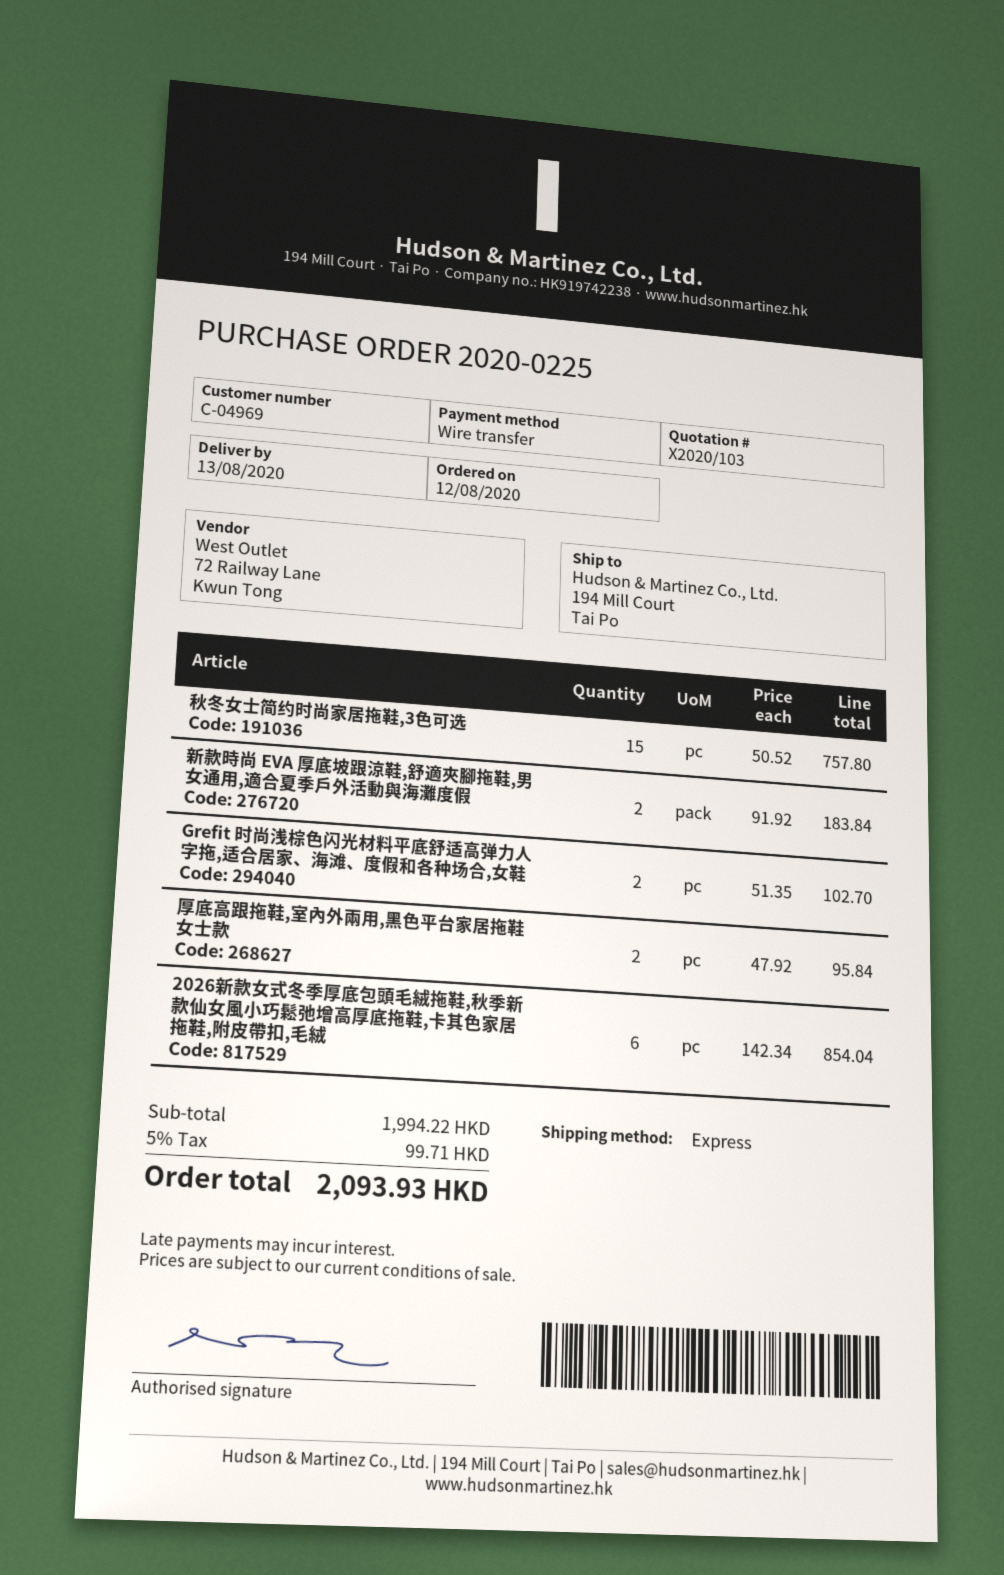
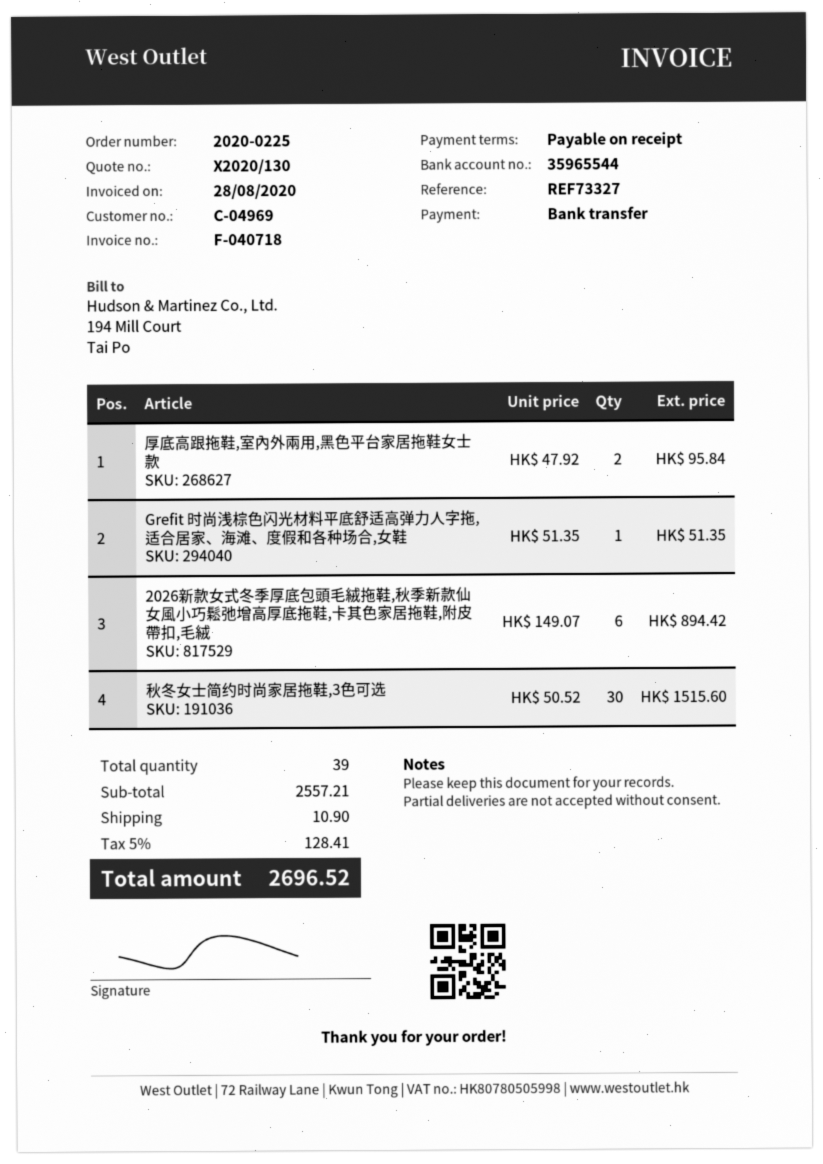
quote number: X2020/103 -> X2020/130
秋冬女士简约时尚家居拖鞋,3色可选: 15 x 50.52 = 757.80 -> 30 x 50.52 = 1515.60
新款時尚 EVA 厚底坡跟涼鞋,舒適夾腳拖鞋,男女通用,適合夏季戶外活動與海灘度假: 2 x 91.92 = 183.84 -> none
Grefit 时尚浅棕色闪光材料平底舒适高弹力人字拖,适合居家、海滩、度假和各种场合,女鞋: 2 x 51.35 = 102.70 -> 1 x 51.35 = 51.35
2026新款女式冬季厚底包頭毛絨拖鞋,秋季新款仙女風小巧鬆弛增高厚底拖鞋,卡其色家居拖鞋,附皮帶扣,毛絨: 6 x 142.34 = 854.04 -> 6 x 149.07 = 894.42
subtotal: 1994.22 -> 2557.21
shipping: none -> 10.90
tax: 5% = 99.71 -> 5% = 128.41
total: 2093.93 -> 2696.52

